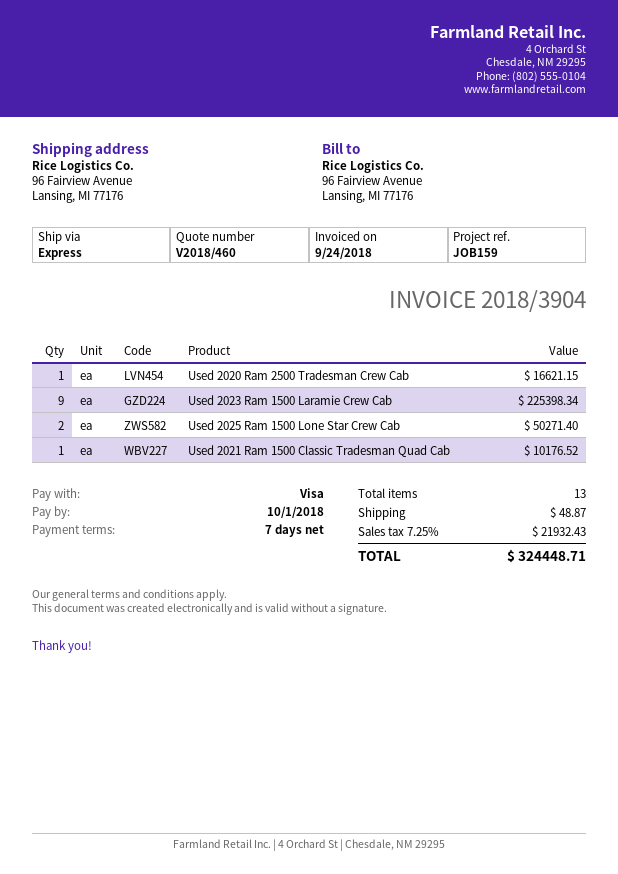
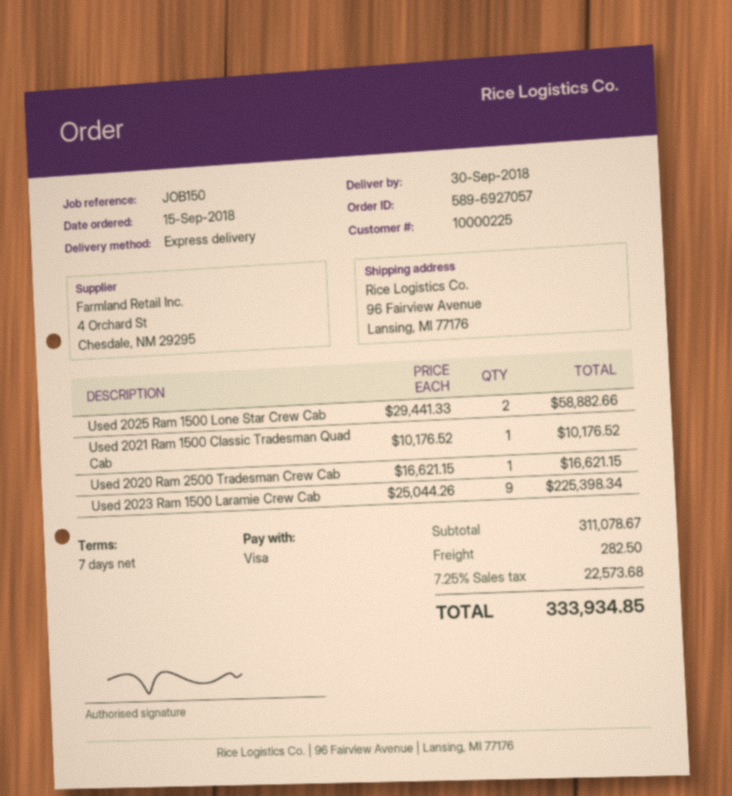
reference: JOB159 -> JOB150
Used 2025 Ram 1500 Lone Star Crew Cab: 2 for 50271.40 -> 2 for 58882.66
shipping: 48.87 -> 282.50
tax: 7.25% = 21932.43 -> 7.25% = 22573.68
total: 324448.71 -> 333934.85

